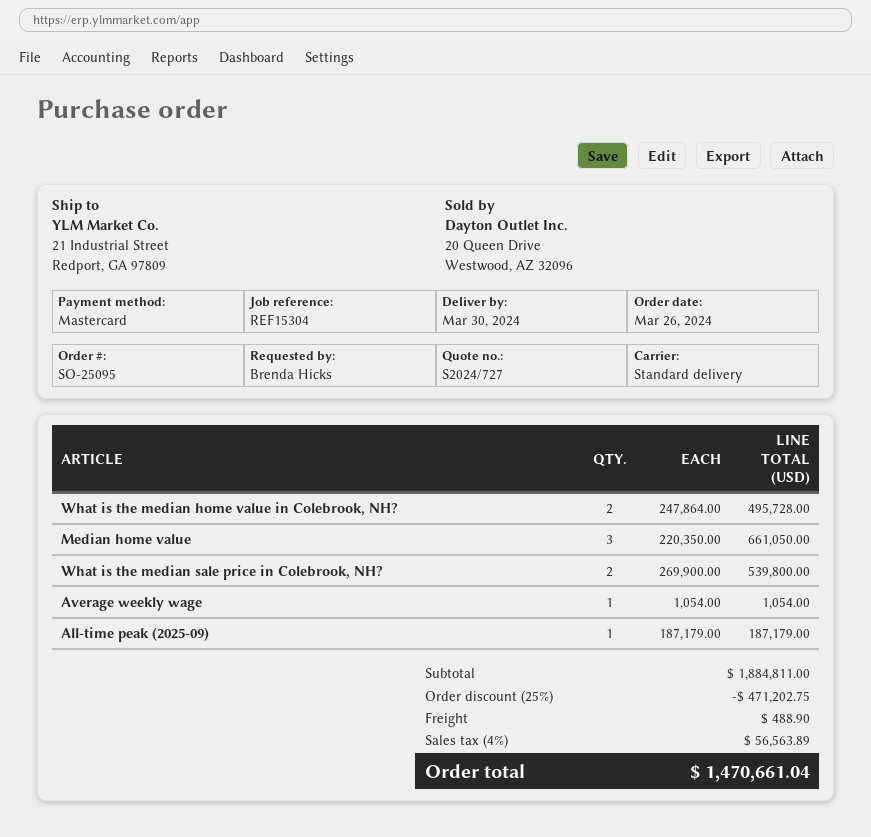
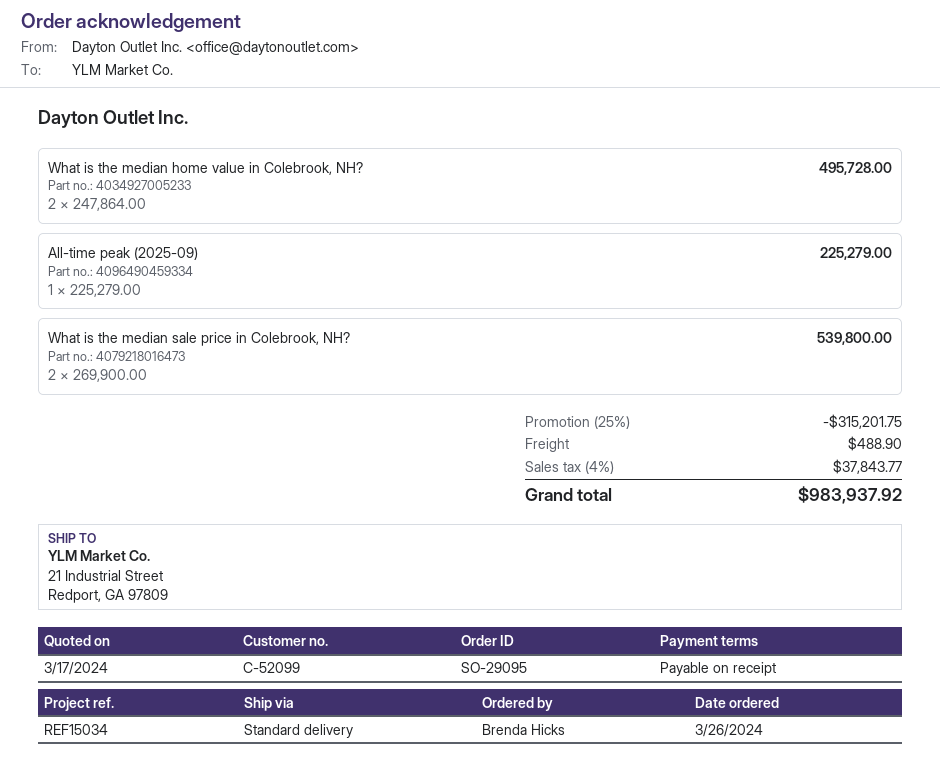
order number: SO-25095 -> SO-29095
reference: REF15304 -> REF15034
Median home value: 3 x 220350.00 = 661050.00 -> none
Average weekly wage: 1 x 1054.00 = 1054.00 -> none
All-time peak (2025-09): 1 x 187179.00 = 187179.00 -> 1 x 225279.00 = 225279.00
discount: 25% = 471202.75 -> 25% = 315201.75
tax: 4% = 56563.89 -> 4% = 37843.77
total: 1470661.04 -> 983937.92

